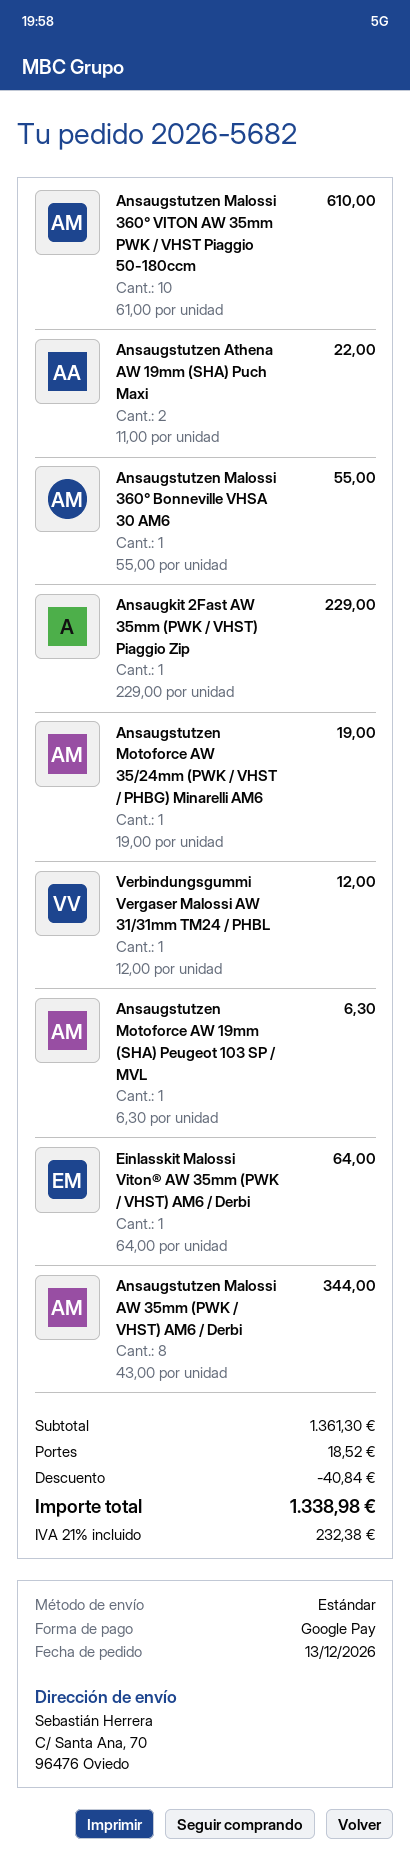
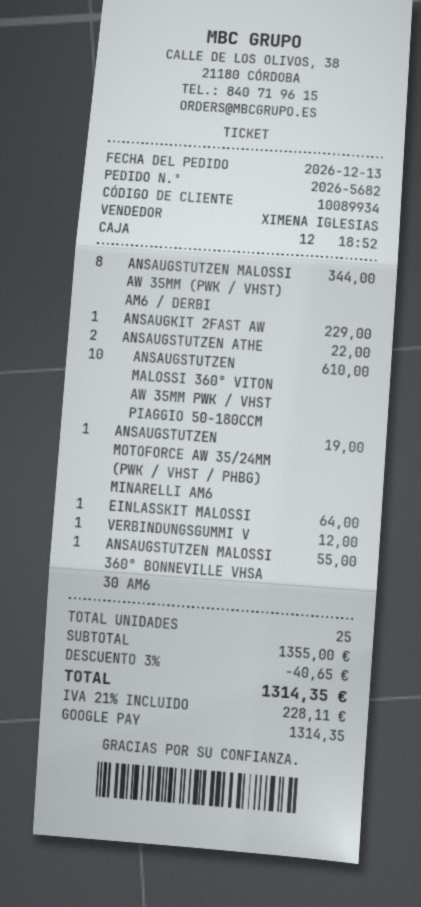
Ansaugstutzen Motoforce AW 19mm (SHA) Peugeot 103 SP / MVL: 1 for 6.30 -> none
subtotal: 1361.30 -> 1355.00
discount: 40.84 -> 40.65
shipping: 18.52 -> none
tax: 21% = 232.38 -> 21% = 228.11
total: 1338.98 -> 1314.35

